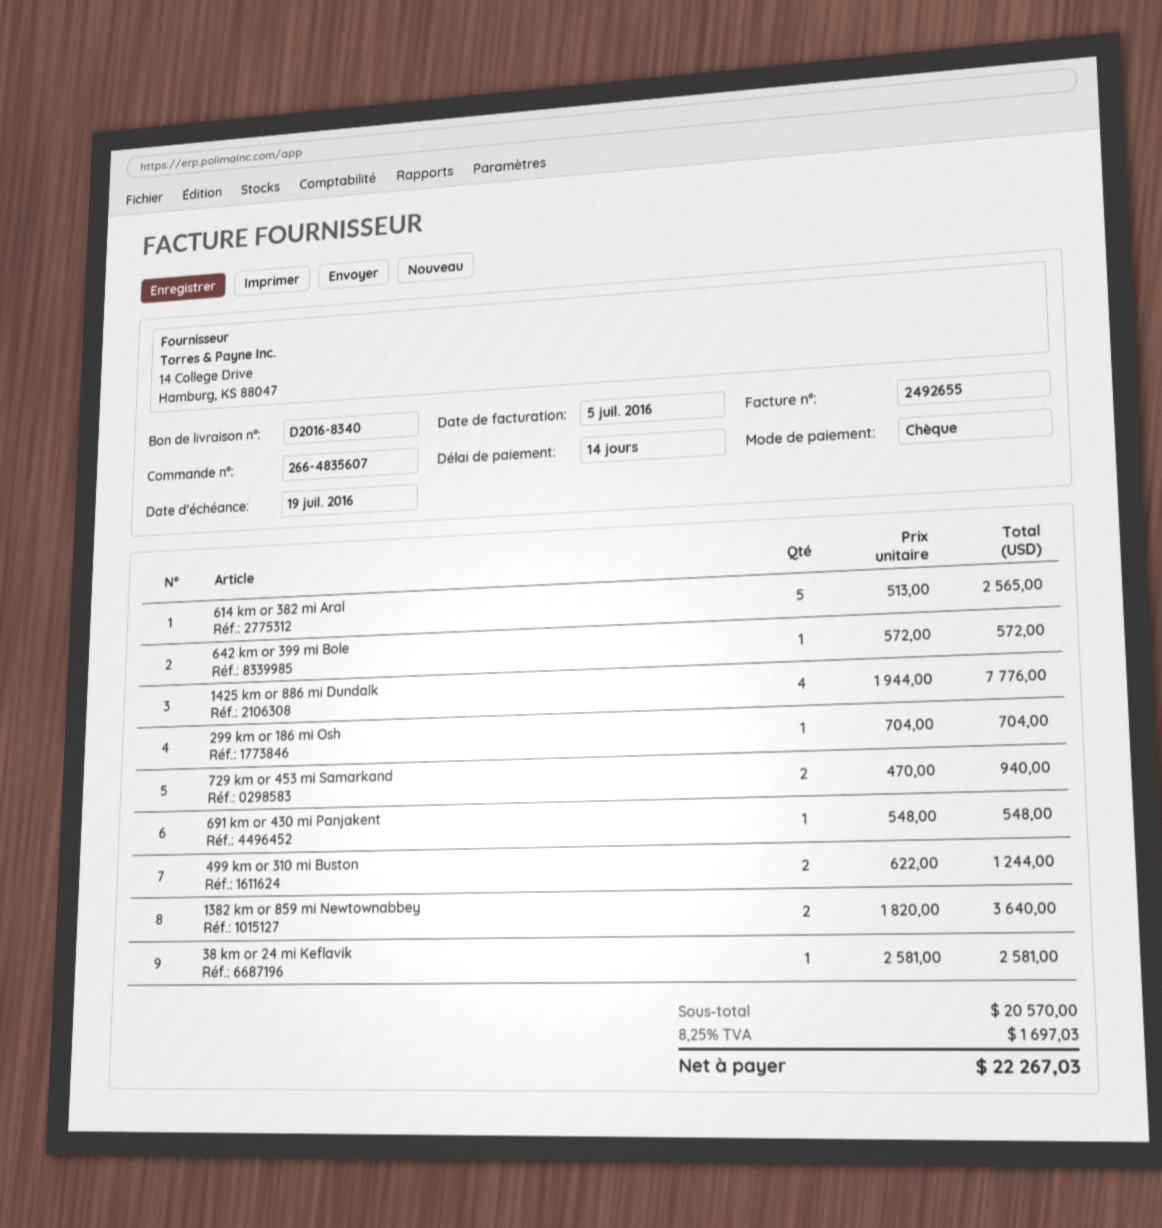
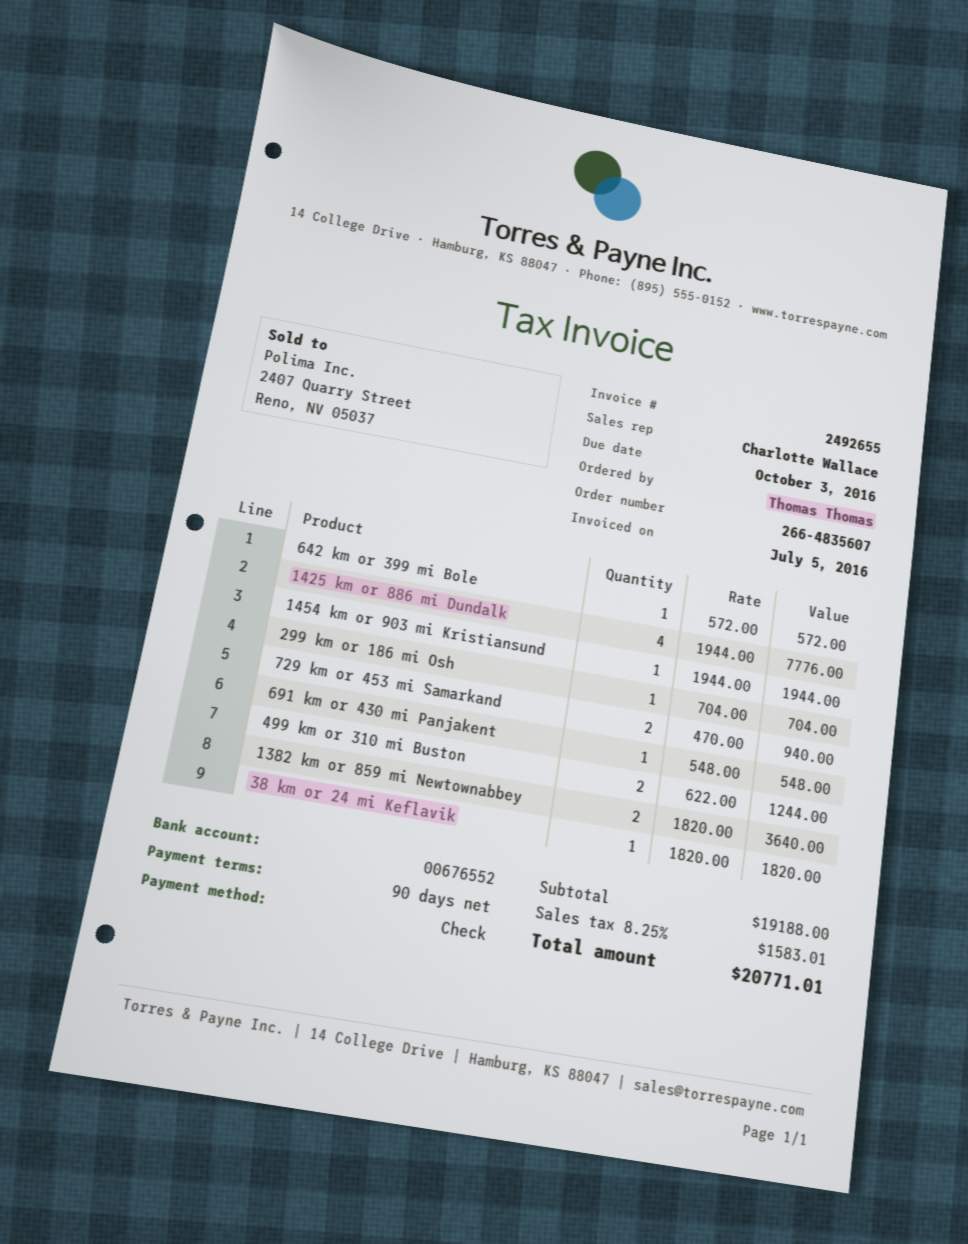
payment terms: 14 days -> 90 days
due date: 2016-07-19 -> 2016-10-03
614 km or 382 mi Aral: 5 x 513.00 = 2565.00 -> none
38 km or 24 mi Keflavik: 1 x 2581.00 = 2581.00 -> 1 x 1820.00 = 1820.00
1454 km or 903 mi Kristiansund: none -> 1 x 1944.00 = 1944.00
subtotal: 20570.00 -> 19188.00
tax: 8.25% = 1697.03 -> 8.25% = 1583.01
total: 22267.03 -> 20771.01

